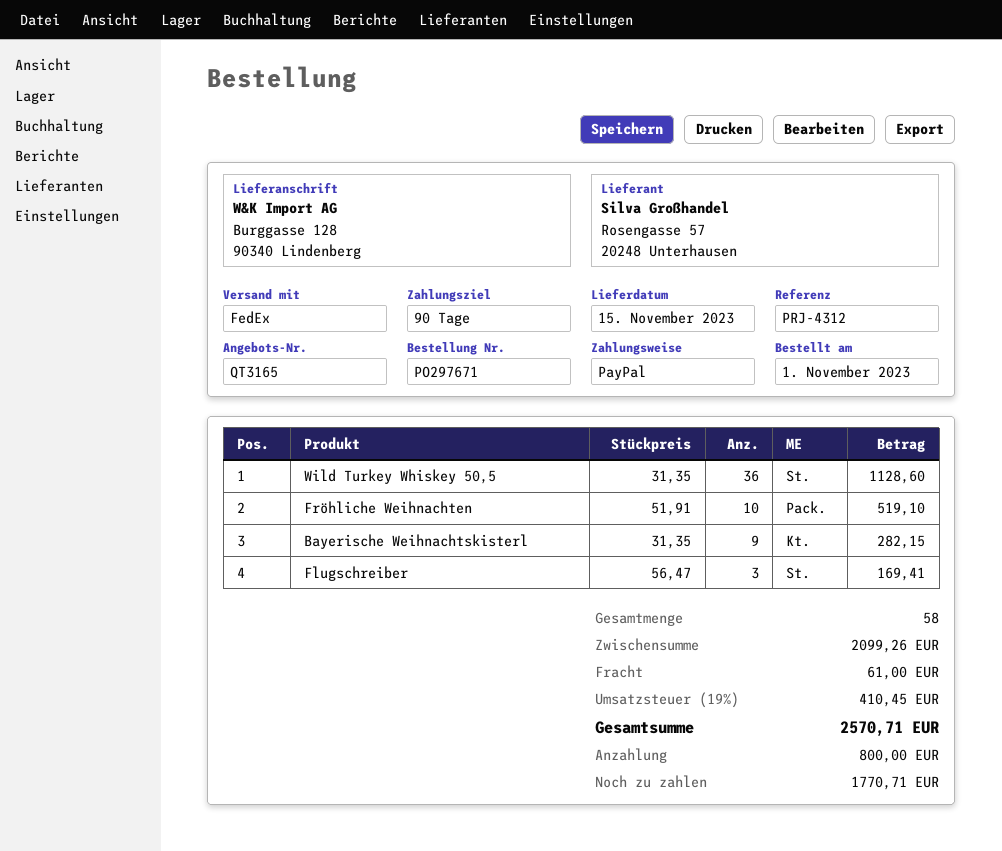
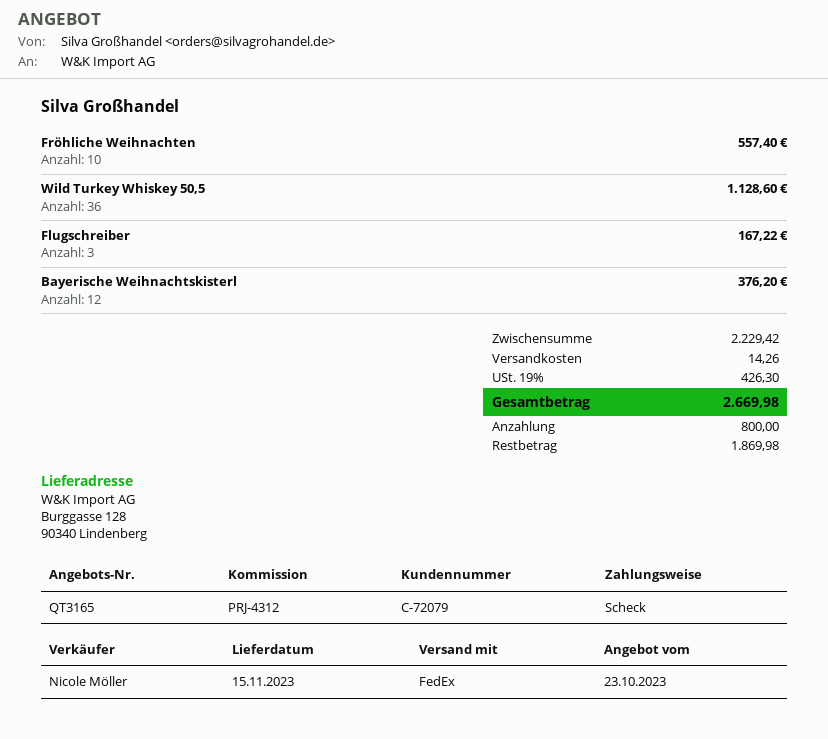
payment method: PayPal -> cheque
Fröhliche Weihnachten: 10 for 519.10 -> 10 for 557.40
Bayerische Weihnachtskisterl: 9 for 282.15 -> 12 for 376.20
Flugschreiber: 3 for 169.41 -> 3 for 167.22
subtotal: 2099.26 -> 2229.42
shipping: 61.00 -> 14.26
tax: 19% = 410.45 -> 19% = 426.30
total: 2570.71 -> 2669.98
balance: 1770.71 -> 1869.98

